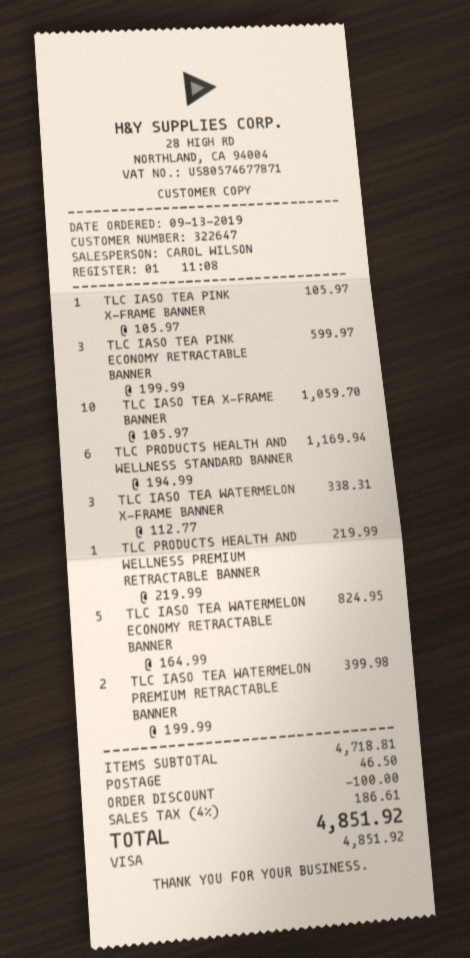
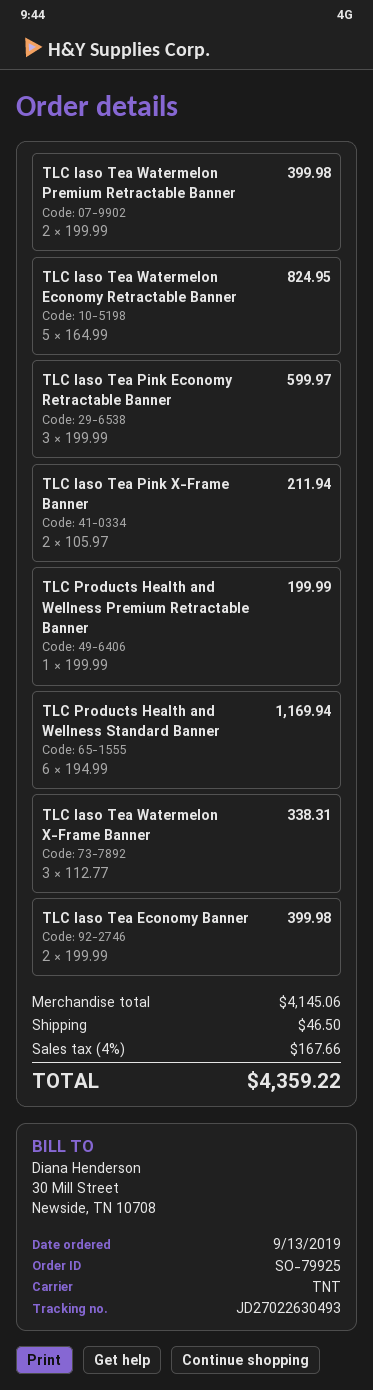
TLC IASO TEA PINK X-FRAME BANNER: 1 x 105.97 = 105.97 -> 2 x 105.97 = 211.94
TLC IASO TEA X-FRAME BANNER: 10 x 105.97 = 1059.70 -> none
TLC PRODUCTS HEALTH AND WELLNESS PREMIUM RETRACTABLE BANNER: 1 x 219.99 = 219.99 -> 1 x 199.99 = 199.99
TLC Iaso Tea Economy Banner: none -> 2 x 199.99 = 399.98
subtotal: 4718.81 -> 4145.06
discount: 100.00 -> none
tax: 4% = 186.61 -> 4% = 167.66
total: 4851.92 -> 4359.22

